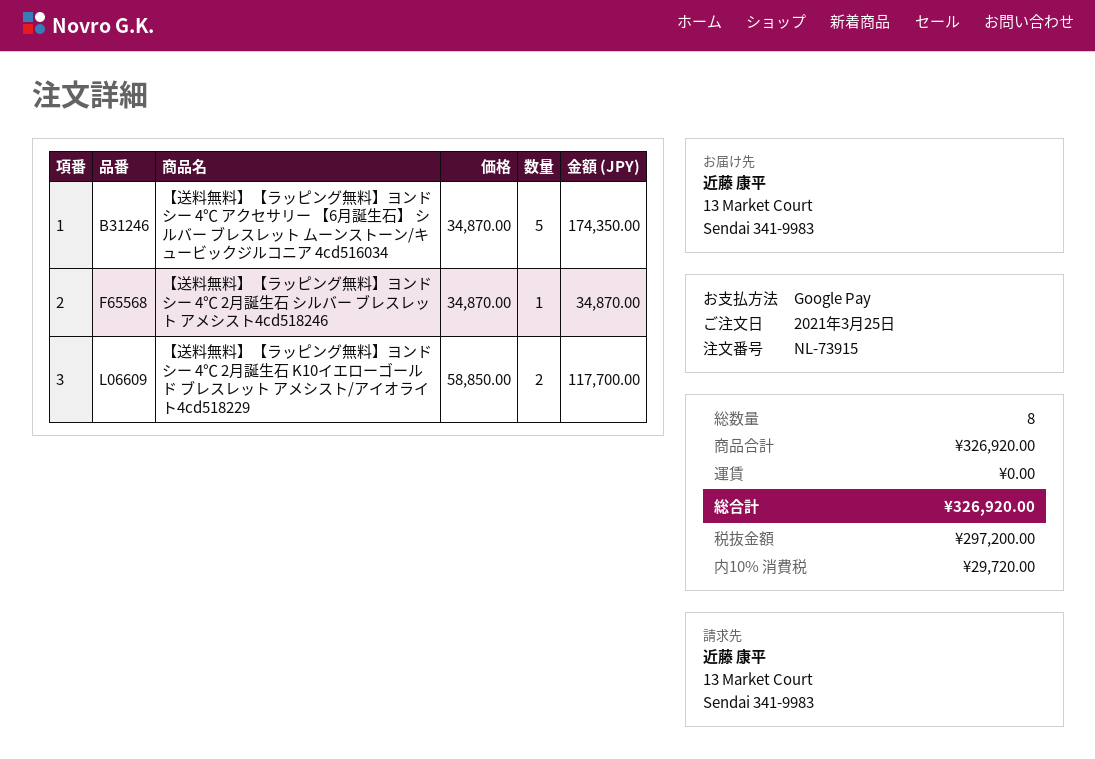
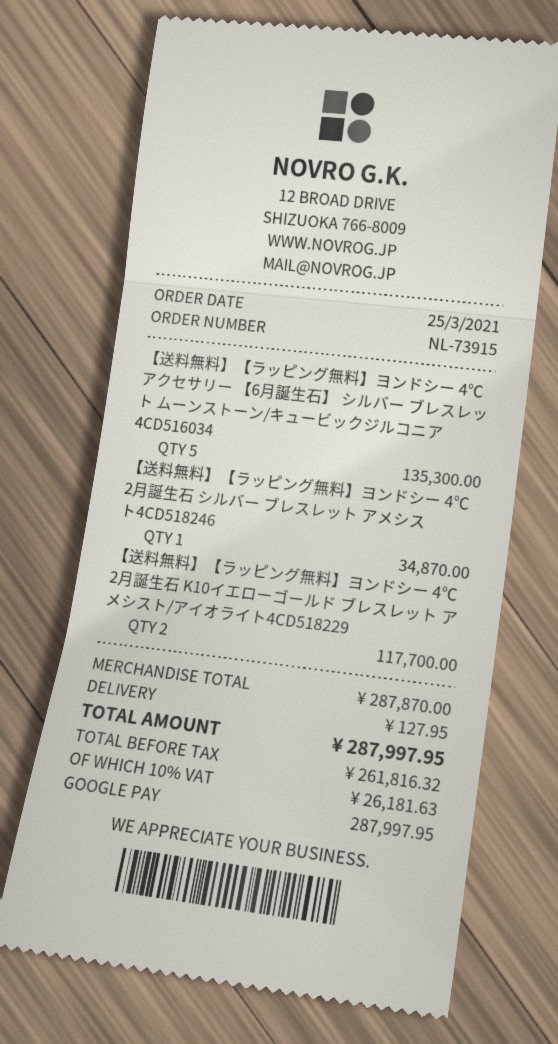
【送料無料】【ラッピング無料】ヨンドシー 4℃ アクセサリー 【6月誕生石】 シルバー ブレスレット ムーンストーン/キュービックジルコニア 4cd516034: 5 for 174350.00 -> 5 for 135300.00
subtotal: 326920.00 -> 287870.00
shipping: 0.00 -> 127.95
net: 297200.00 -> 261816.32
tax: 10% = 29720.00 -> 10% = 26181.63
total: 326920.00 -> 287997.95

